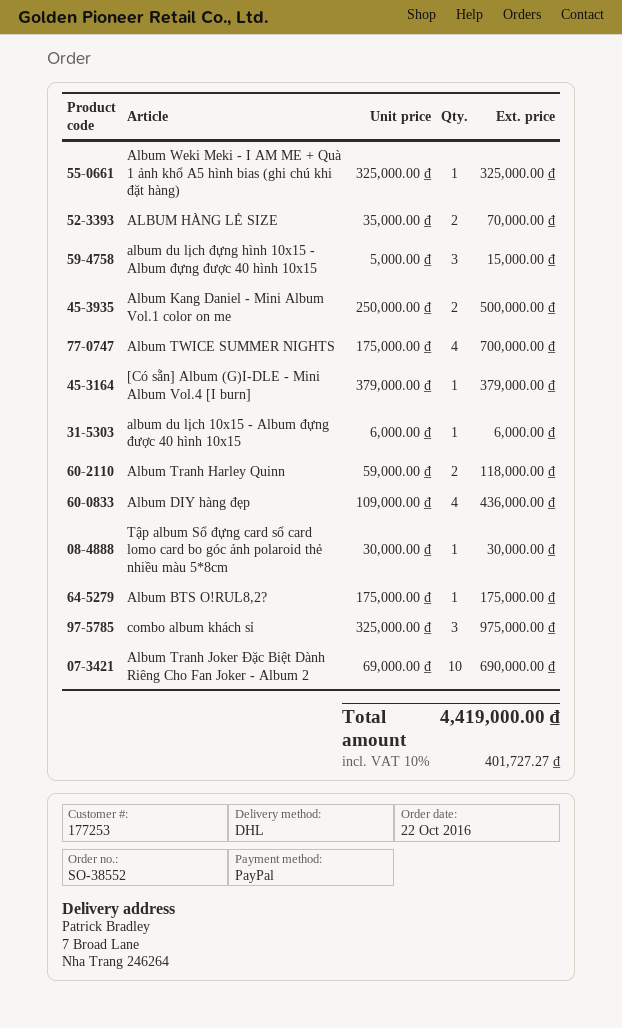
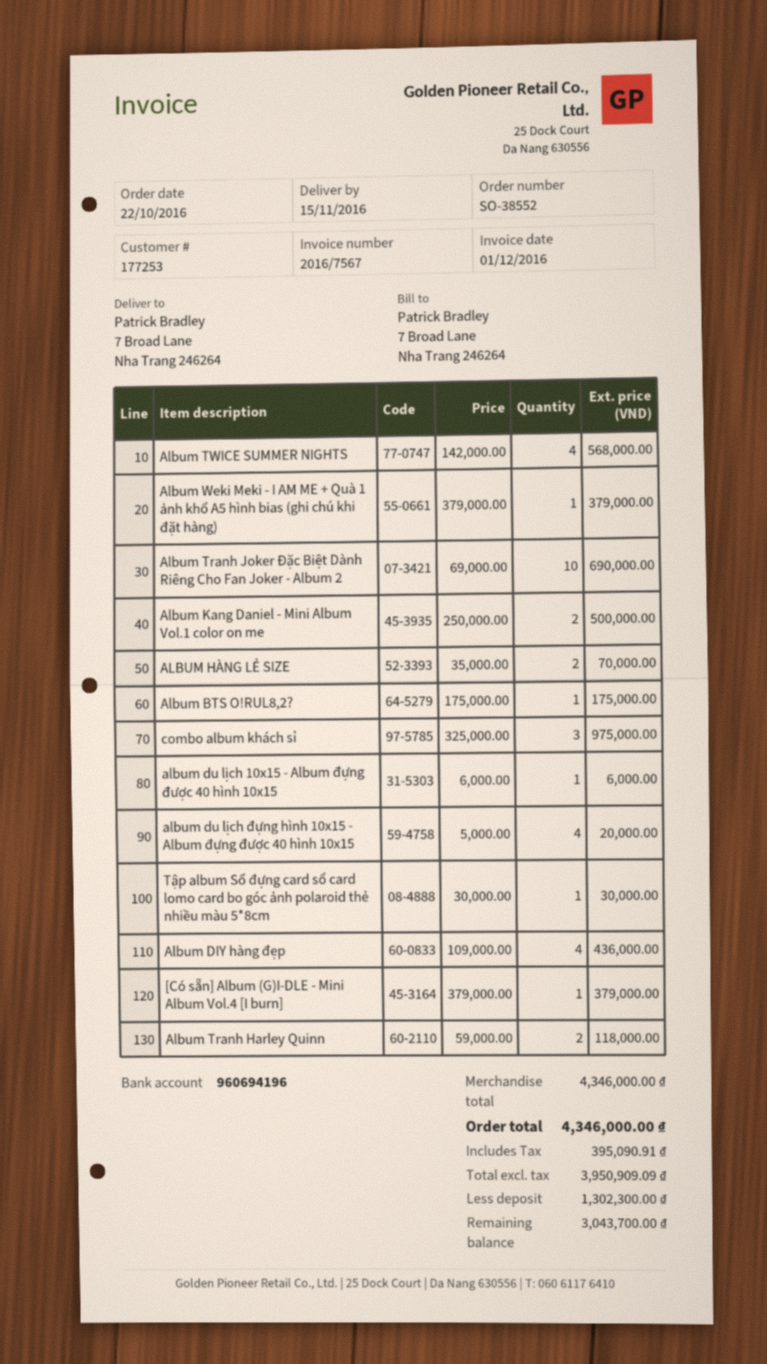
Album Weki Meki - I AM ME + Quà 1 ảnh khổ A5 hình bias (ghi chú khi đặt hàng): 1 x 325000.00 = 325000.00 -> 1 x 379000.00 = 379000.00
album du lịch đựng hình 10x15 - Album đựng được 40 hình 10x15: 3 x 5000.00 = 15000.00 -> 4 x 5000.00 = 20000.00
Album TWICE SUMMER NIGHTS: 4 x 175000.00 = 700000.00 -> 4 x 142000.00 = 568000.00
tax: 401727.27 -> 395090.91
total: 4419000.00 -> 4346000.00

